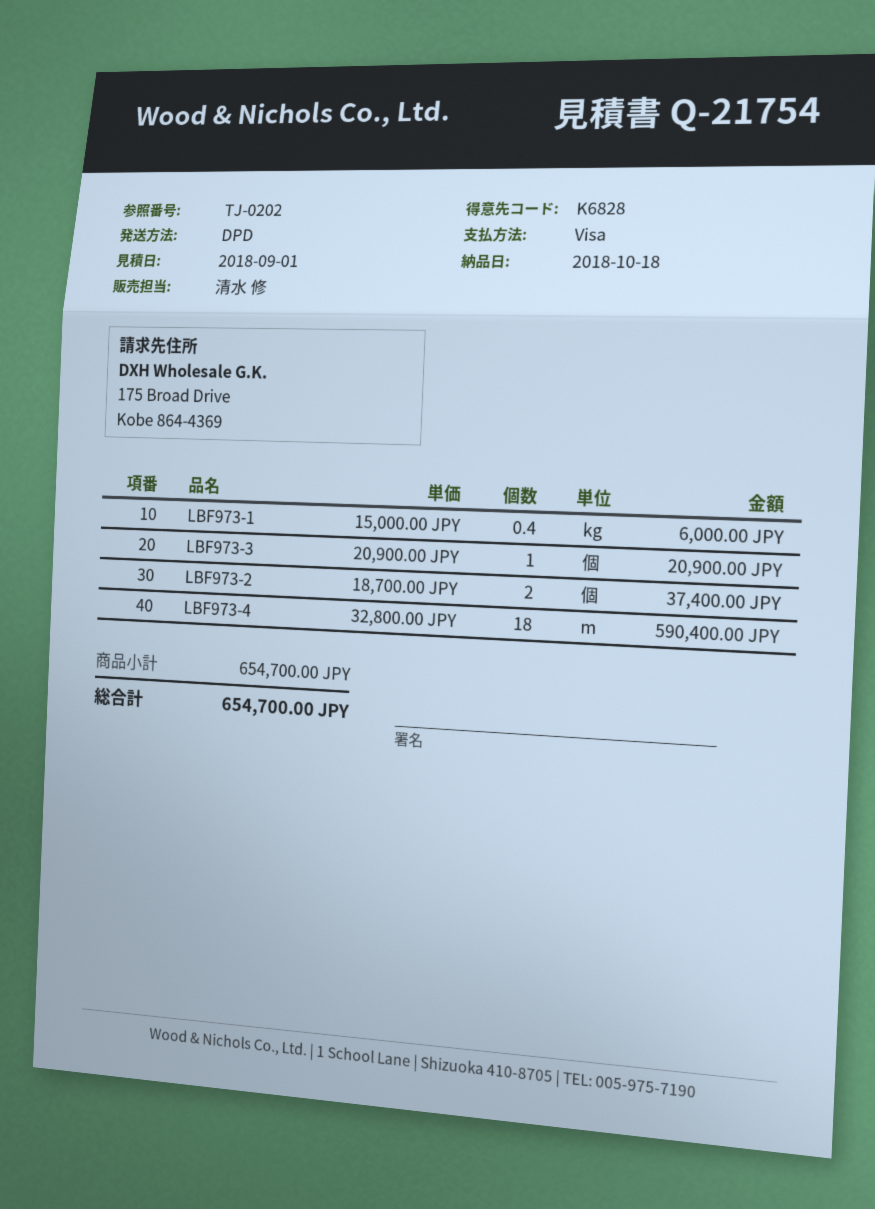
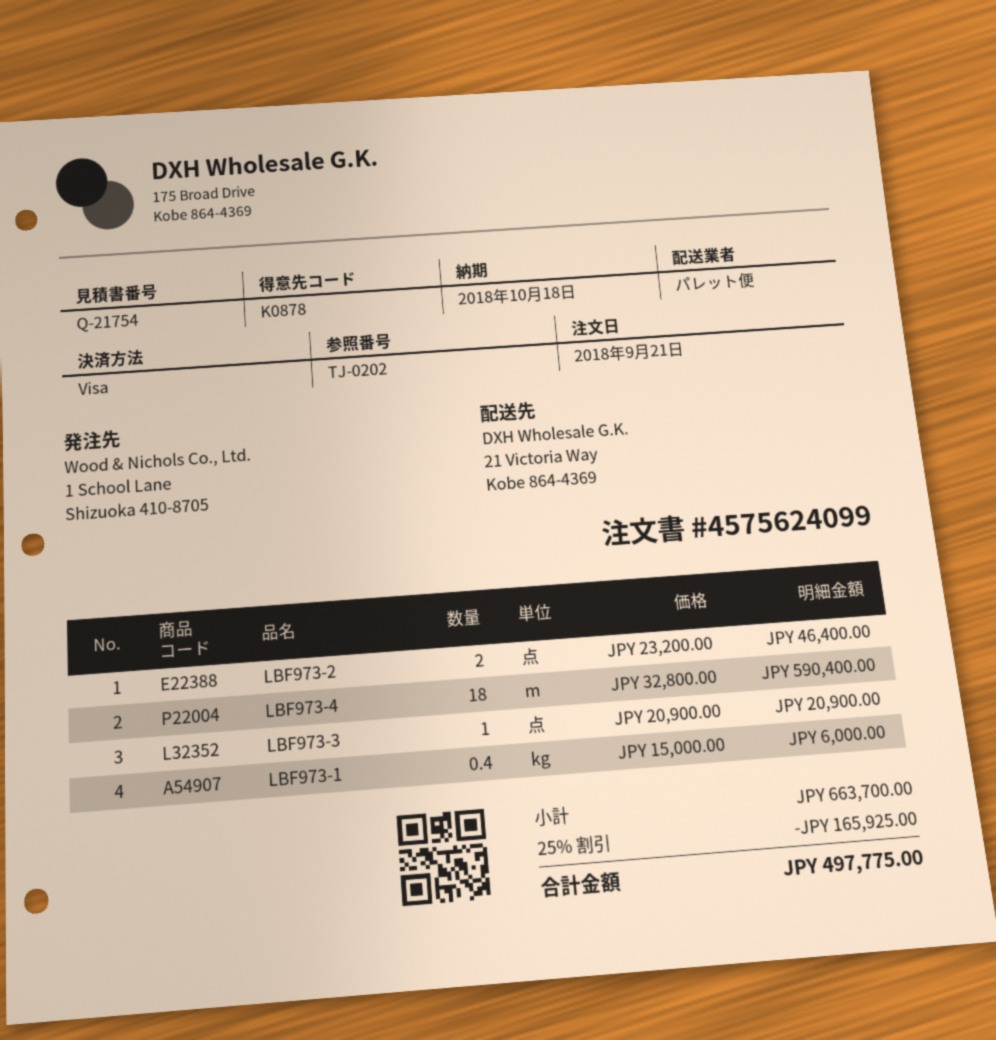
customer number: K6828 -> K0878
shipping method: DPD -> pallet freight
LBF973-2: 2 x 18700.00 = 37400.00 -> 2 x 23200.00 = 46400.00
subtotal: 654700.00 -> 663700.00
discount: none -> 25% = 165925.00
total: 654700.00 -> 497775.00

